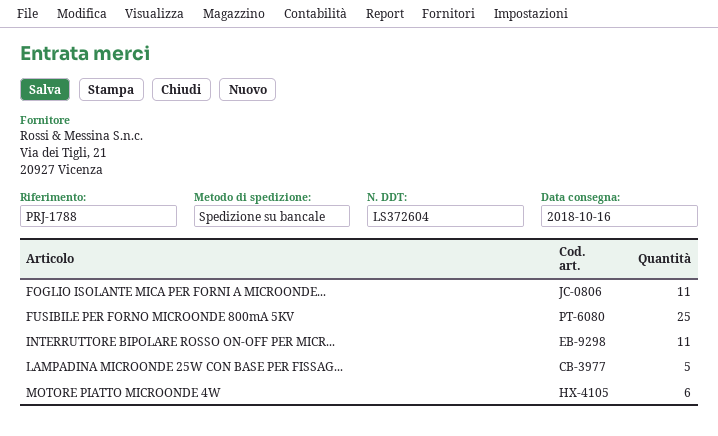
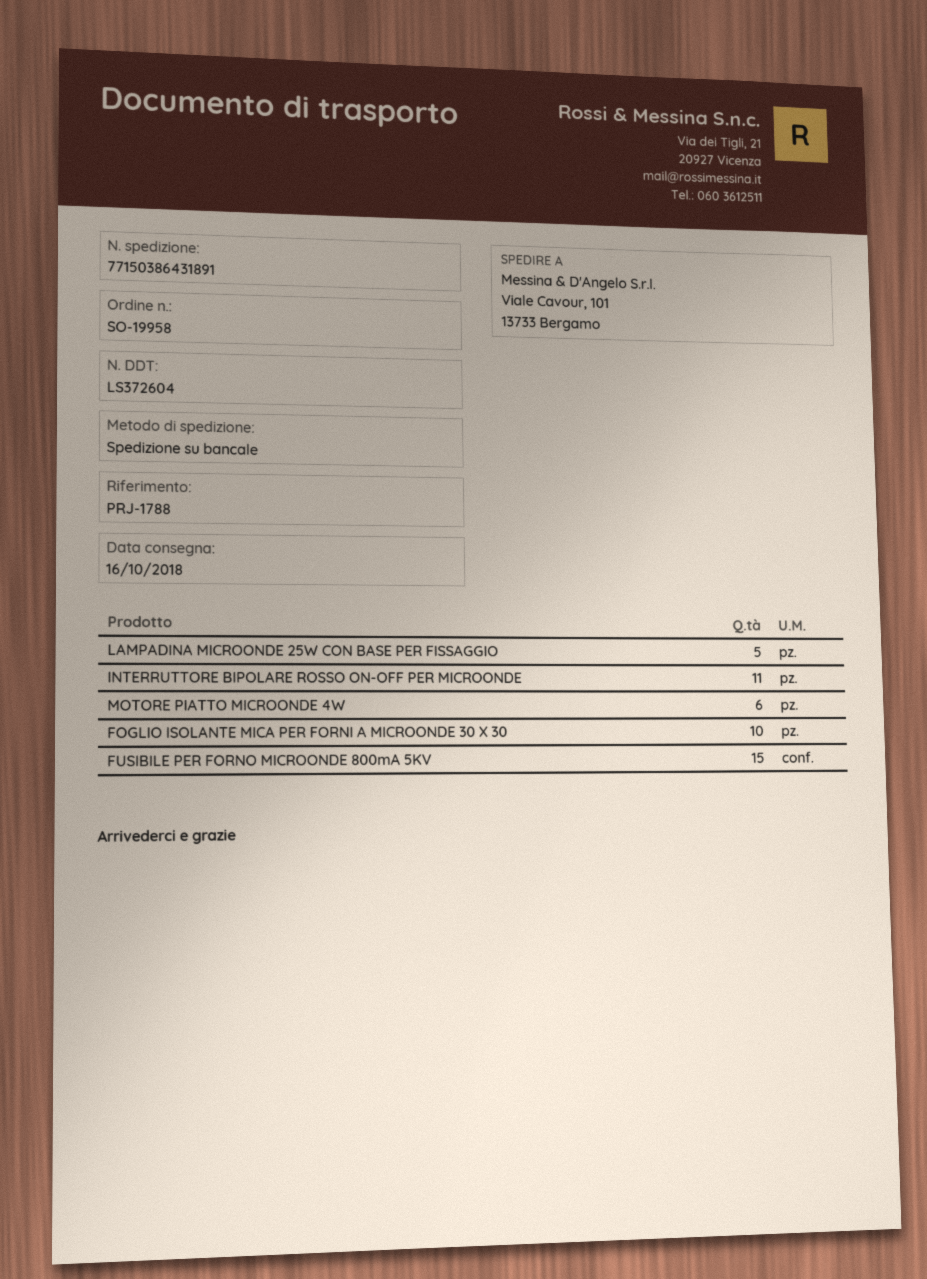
FOGLIO ISOLANTE MICA PER FORNI A MICROONDE...: 11 -> 10
FUSIBILE PER FORNO MICROONDE 800mA 5KV: 25 -> 15

